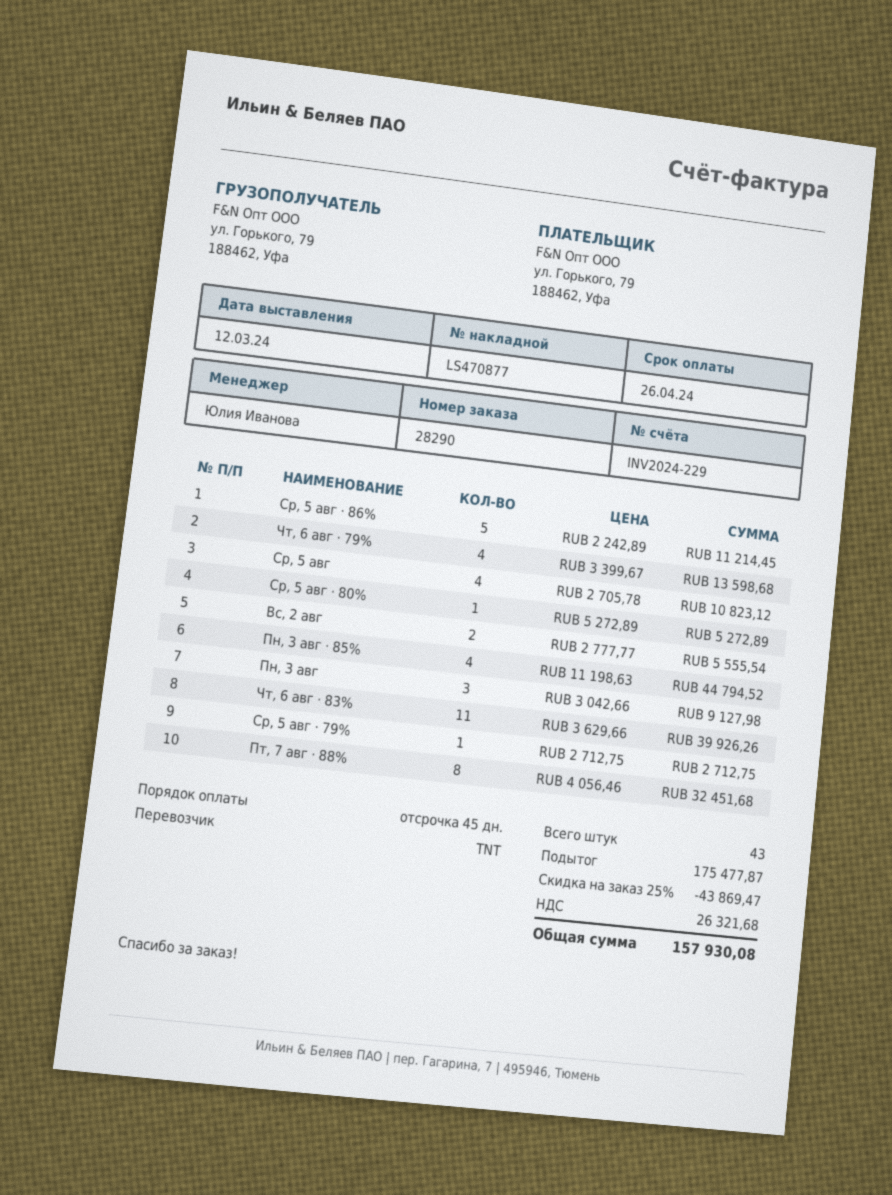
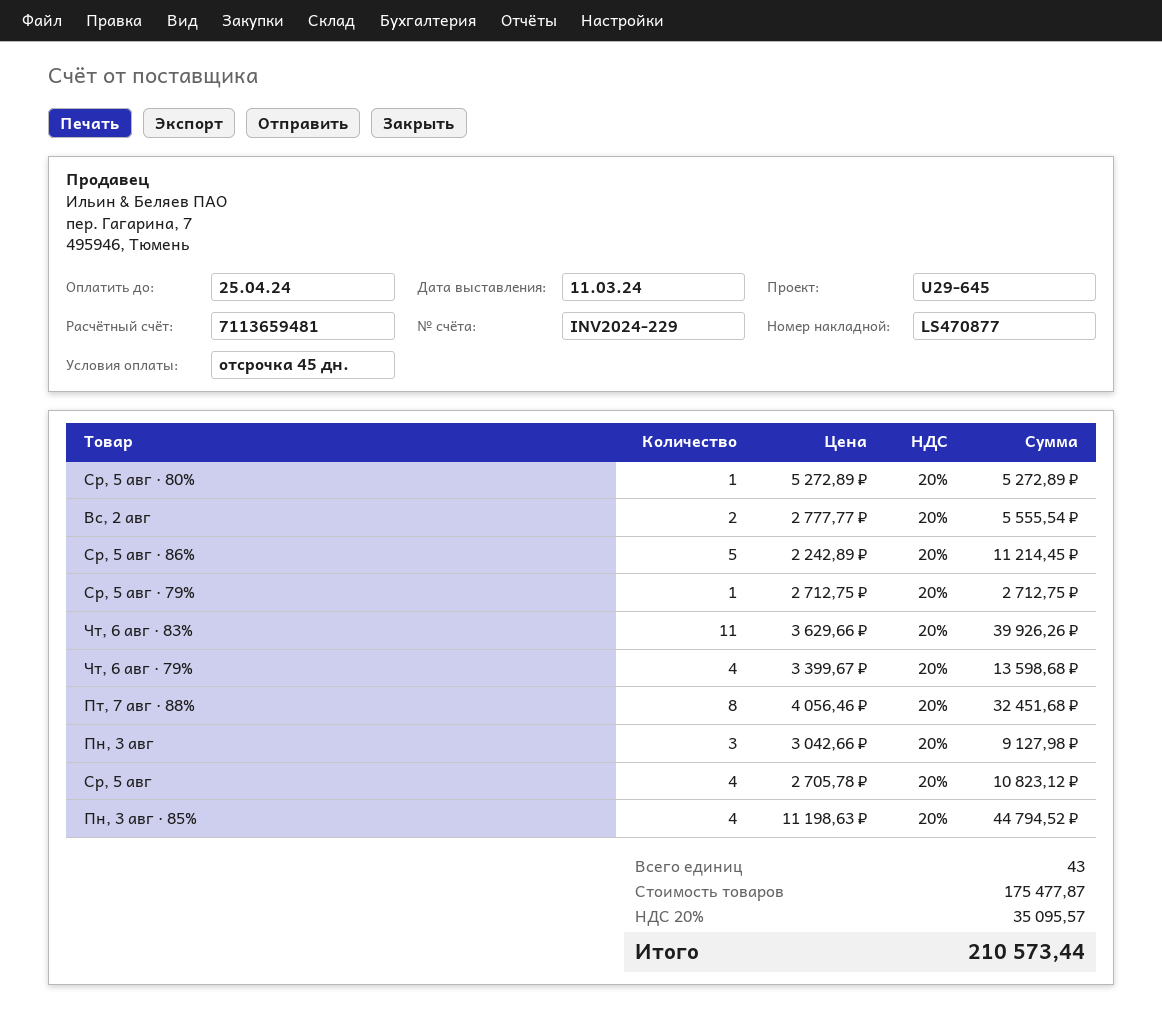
invoice date: 2024-03-12 -> 2024-03-11
due date: 2024-04-26 -> 2024-04-25
discount: 25% = 43869.47 -> none
tax: 26321.68 -> 35095.57
total: 157930.08 -> 210573.44

